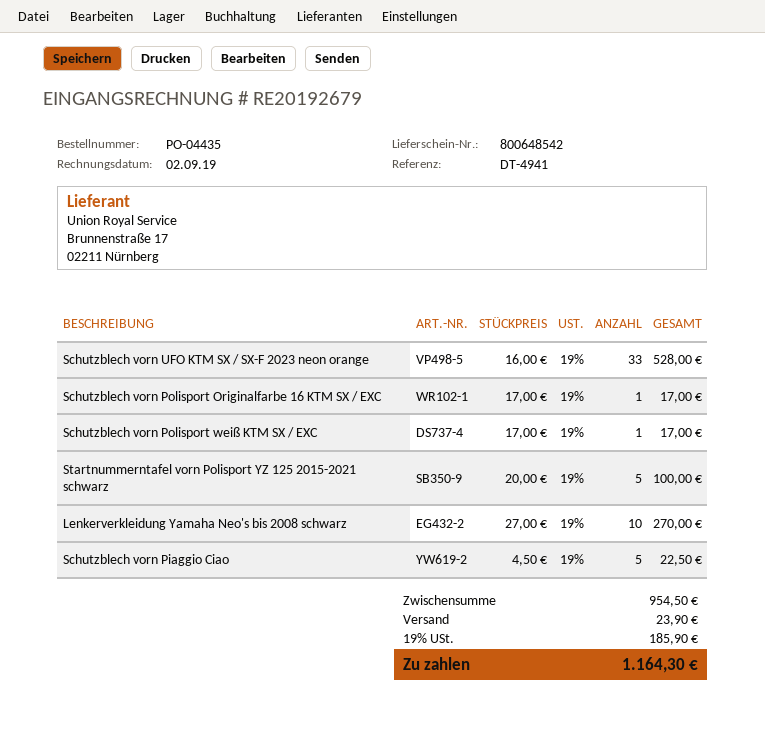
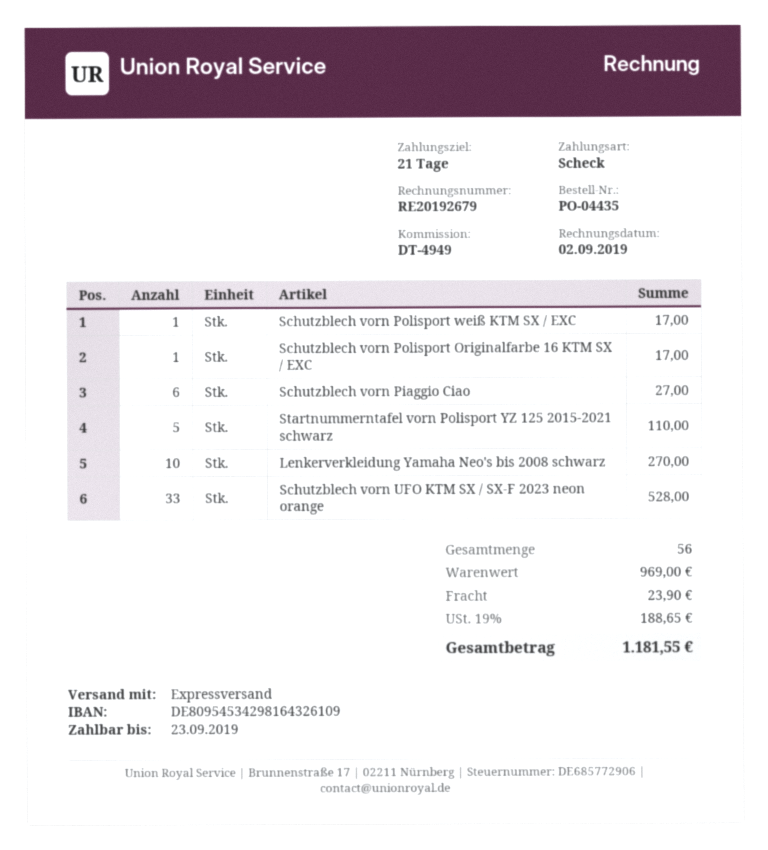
reference: DT-4941 -> DT-4949
Startnummerntafel vorn Polisport YZ 125 2015-2021 schwarz: 5 for 100.00 -> 5 for 110.00
Schutzblech vorn Piaggio Ciao: 5 for 22.50 -> 6 for 27.00
subtotal: 954.50 -> 969.00
tax: 19% = 185.90 -> 19% = 188.65
total: 1164.30 -> 1181.55

